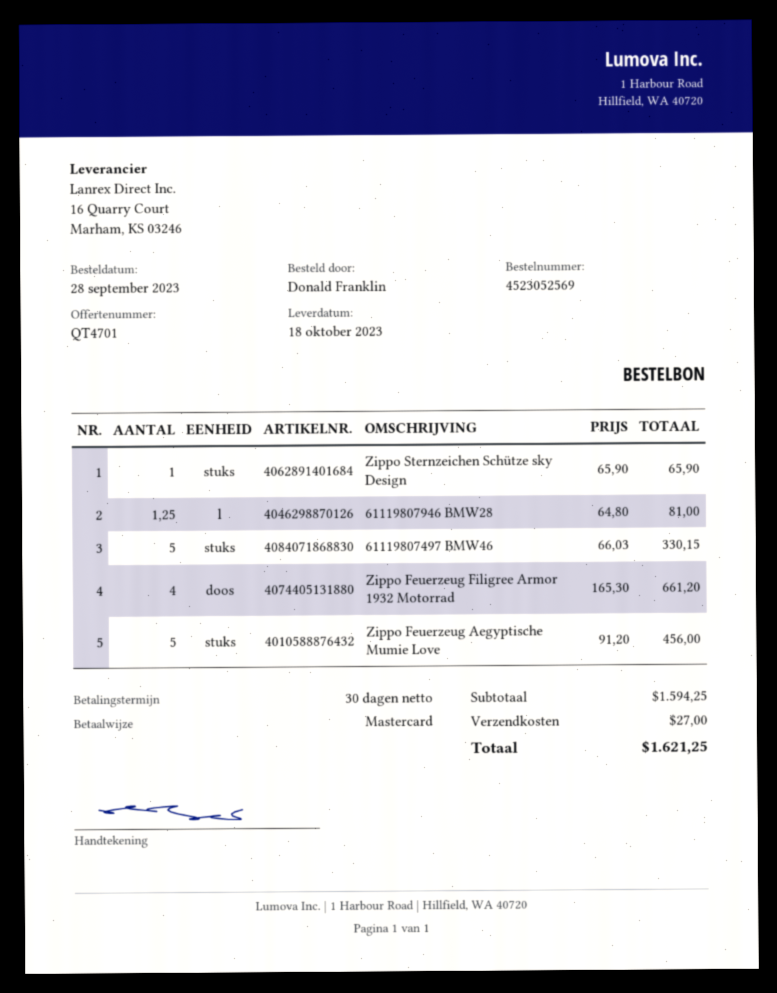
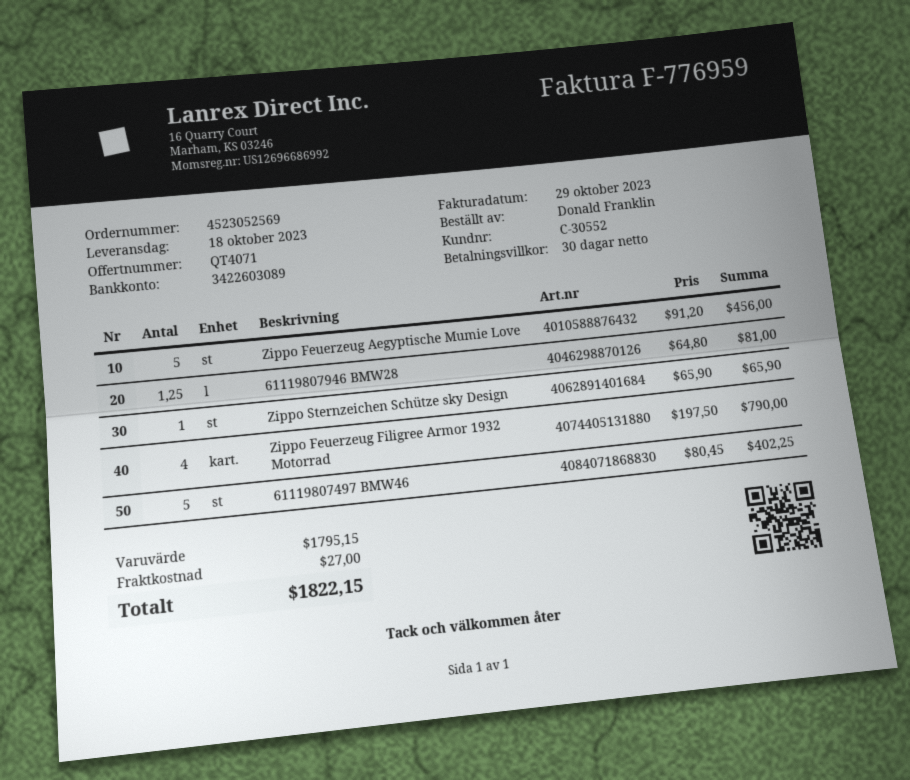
quote number: QT4701 -> QT4071
61119807497 BMW46: 5 x 66.03 = 330.15 -> 5 x 80.45 = 402.25
Zippo Feuerzeug Filigree Armor 1932 Motorrad: 4 x 165.30 = 661.20 -> 4 x 197.50 = 790.00
subtotal: 1594.25 -> 1795.15
total: 1621.25 -> 1822.15

